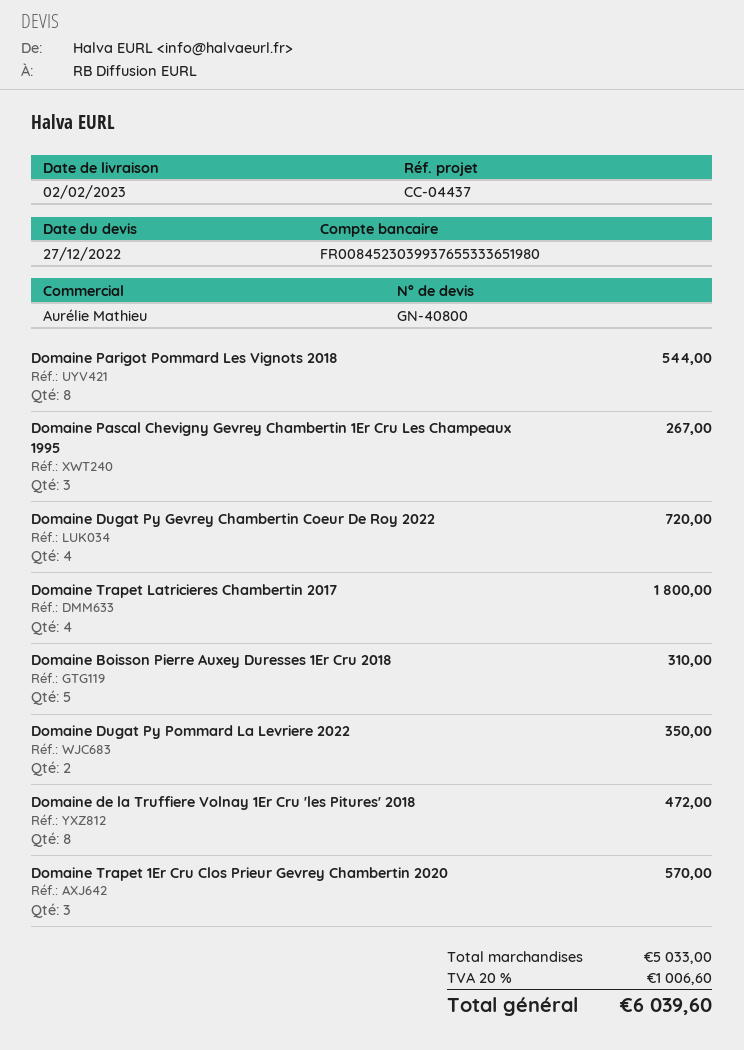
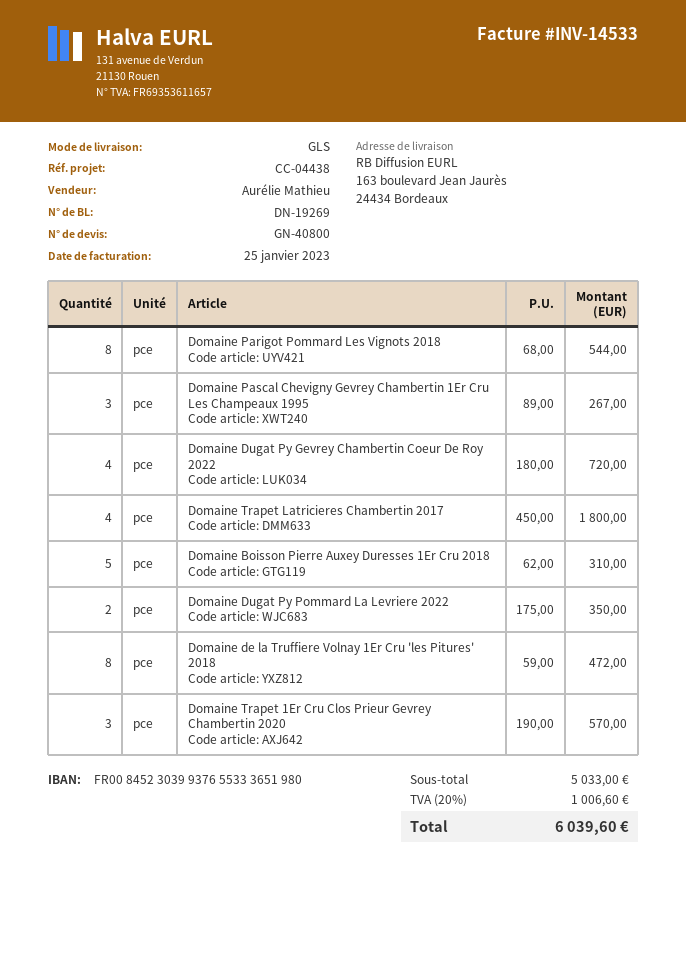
reference: CC-04437 -> CC-04438

